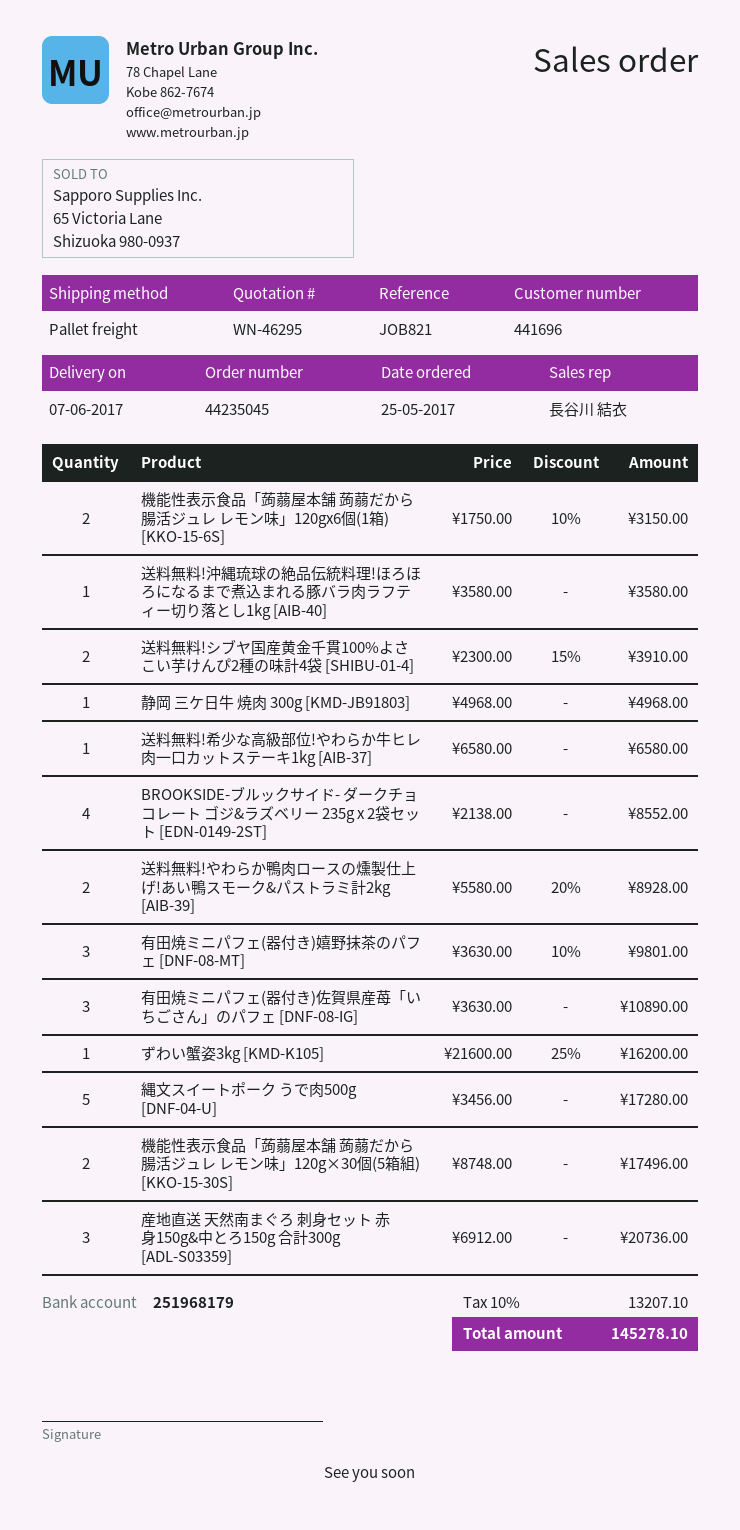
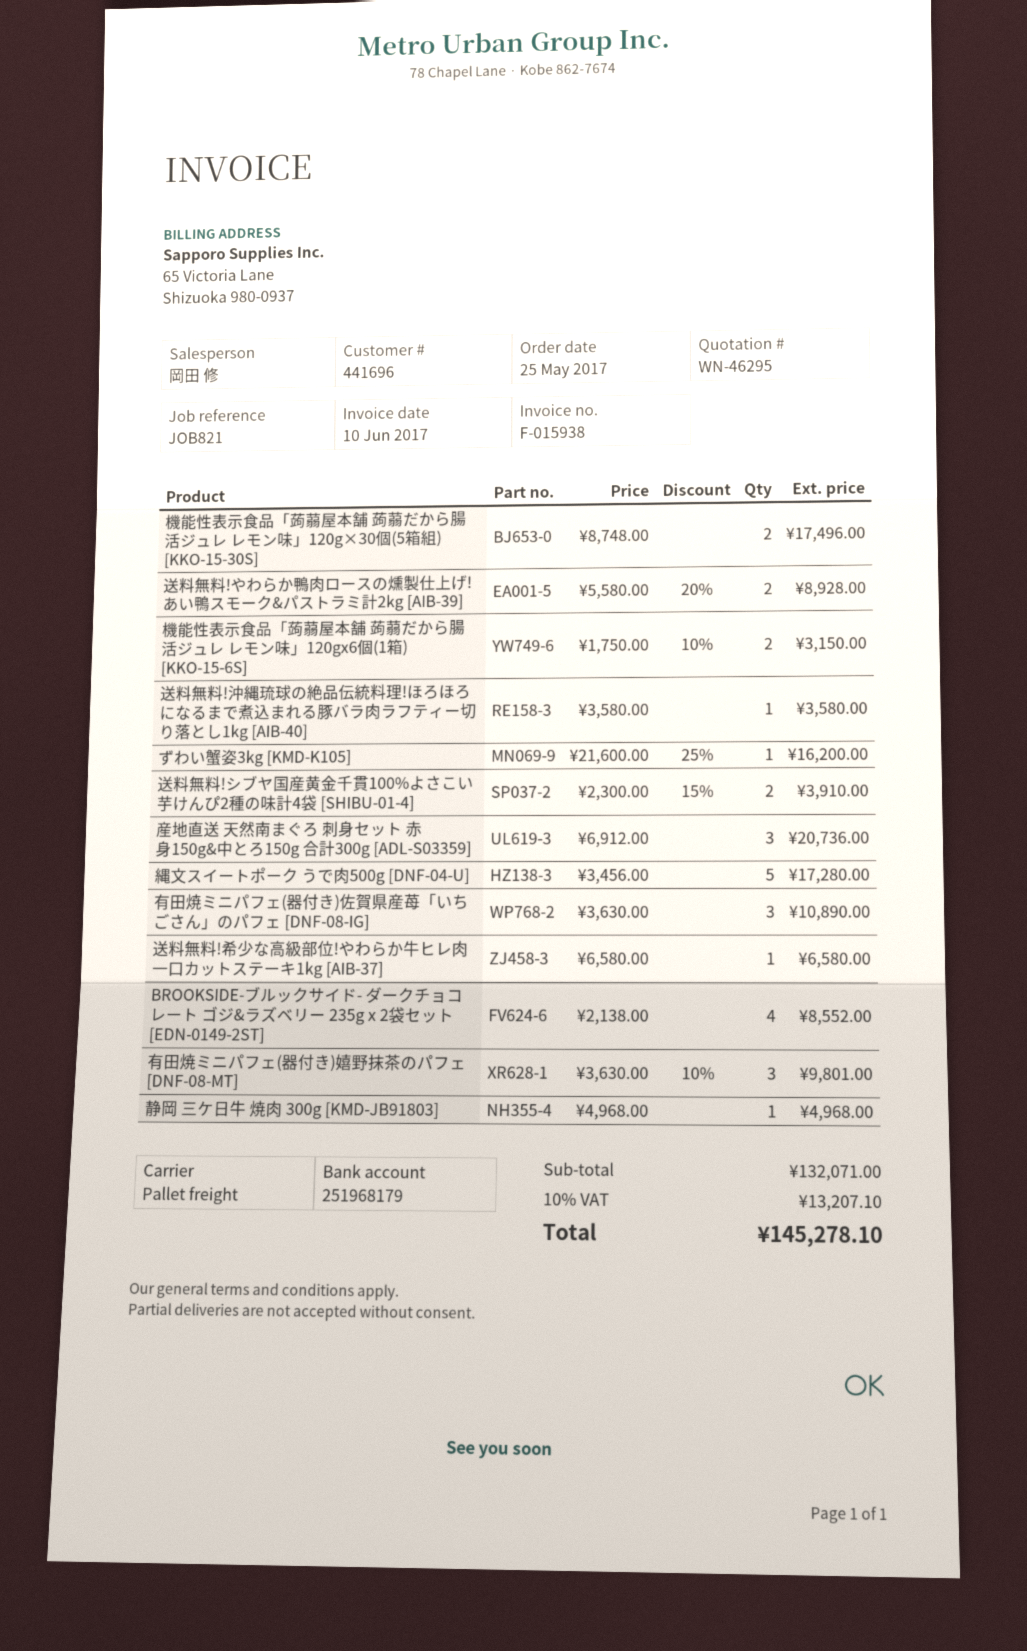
sales rep: 長谷川 結衣 -> 岡田 修

